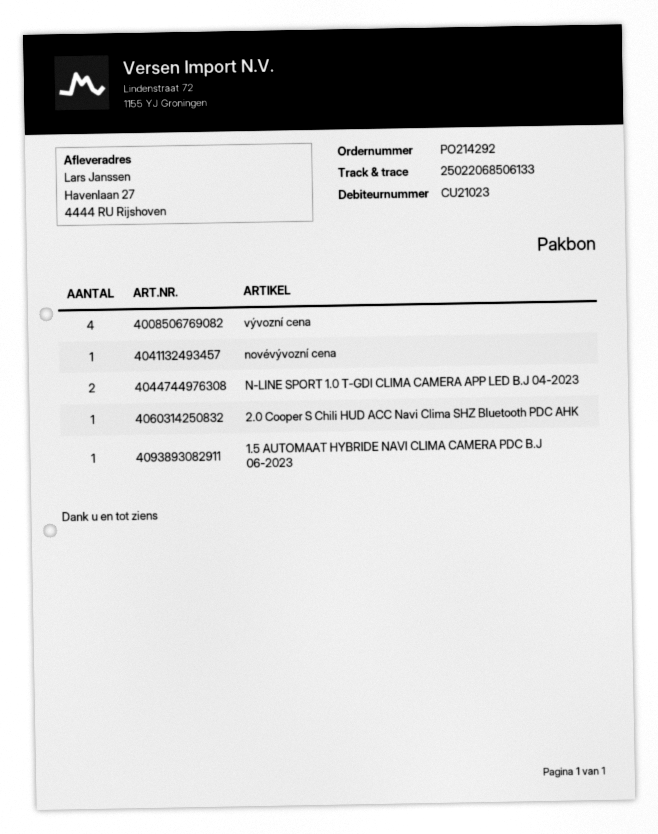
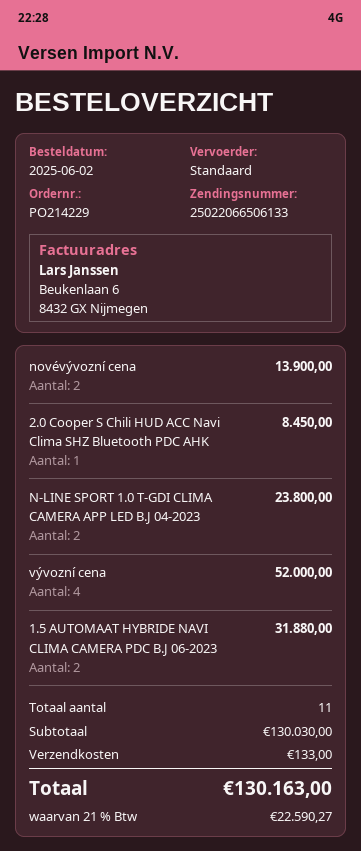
order number: PO214292 -> PO214229
tracking number: 25022068506133 -> 25022066506133
novévývozní cena: 1 -> 2
1.5 AUTOMAAT HYBRIDE NAVI CLIMA CAMERA PDC B.J 06-2023: 1 -> 2

